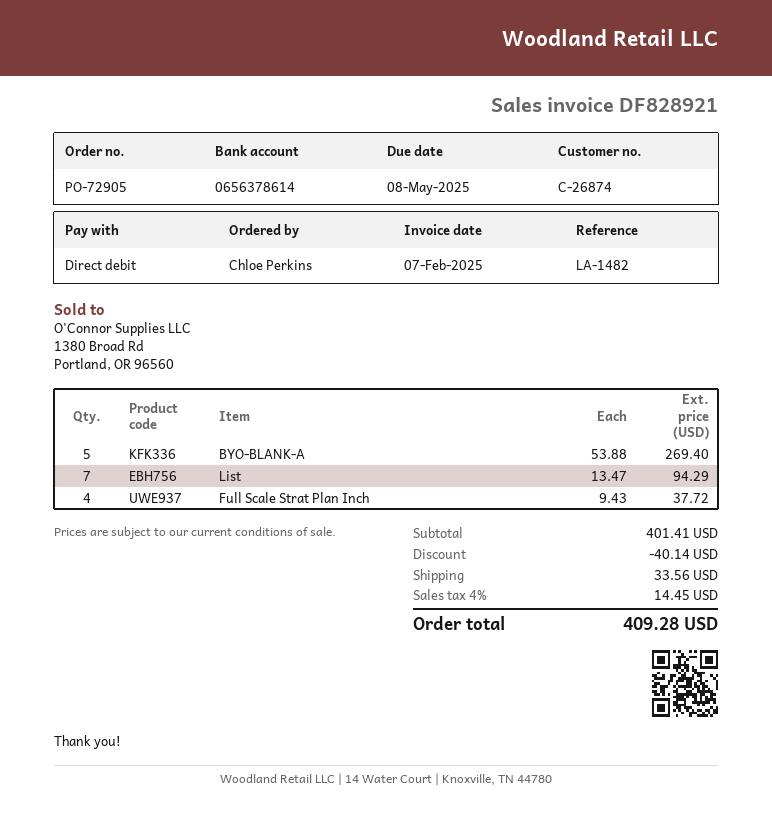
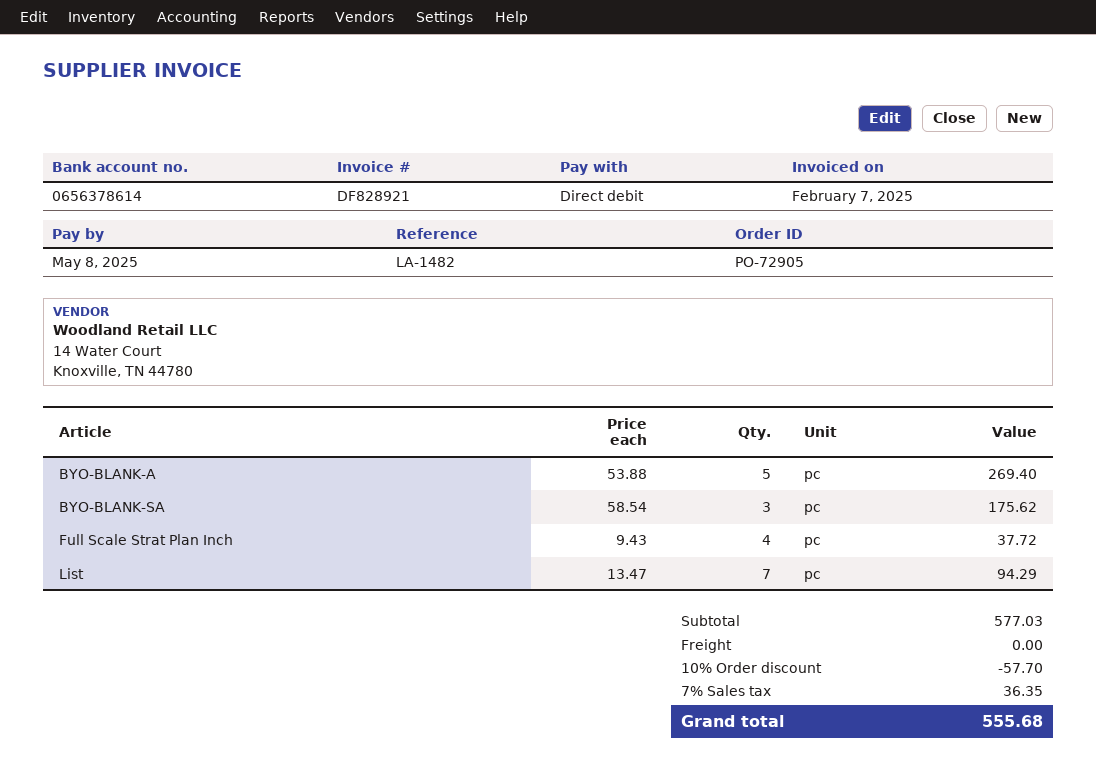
BYO-BLANK-SA: none -> 3 x 58.54 = 175.62
subtotal: 401.41 -> 577.03
discount: 40.14 -> 57.70
shipping: 33.56 -> 0.00
tax: 4% = 14.45 -> 7% = 36.35
total: 409.28 -> 555.68

